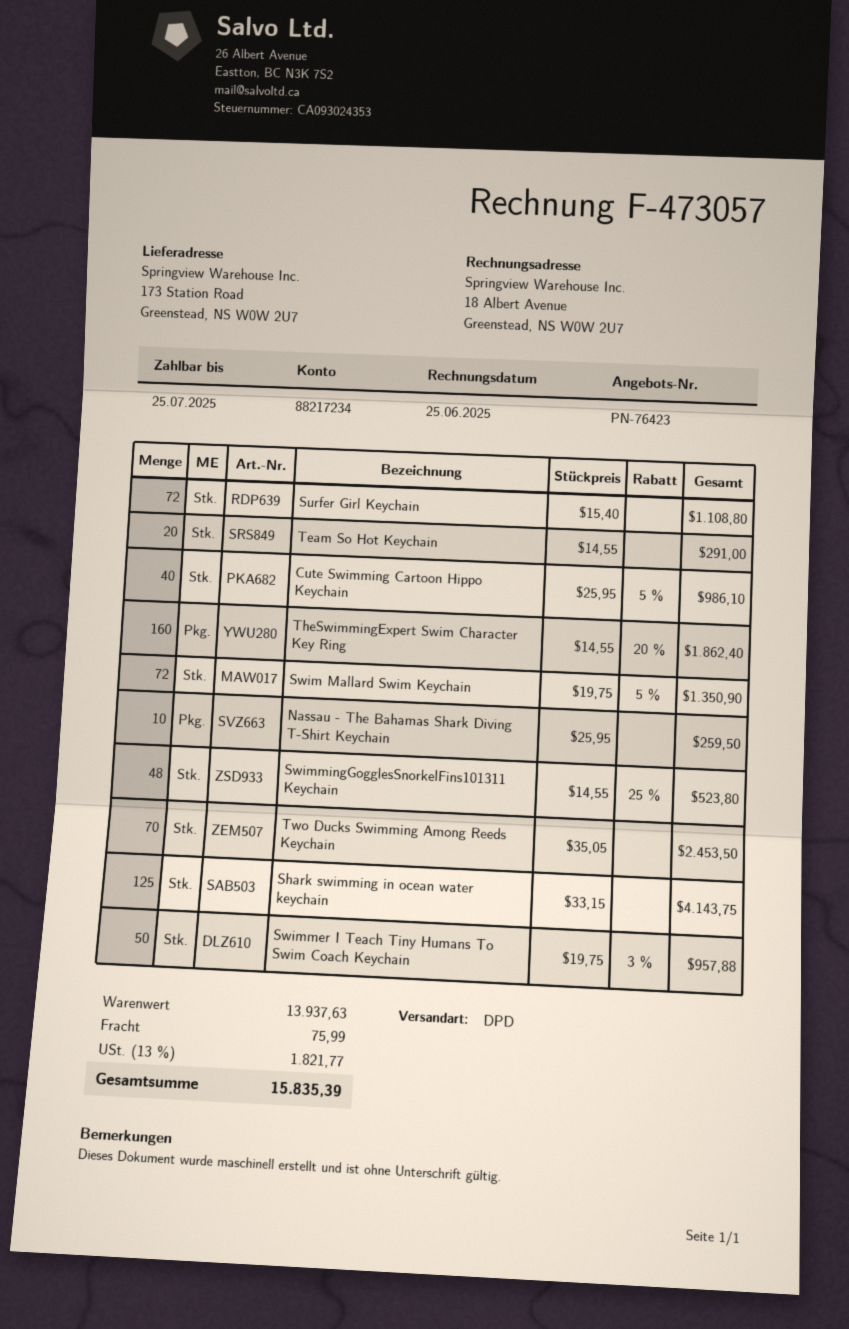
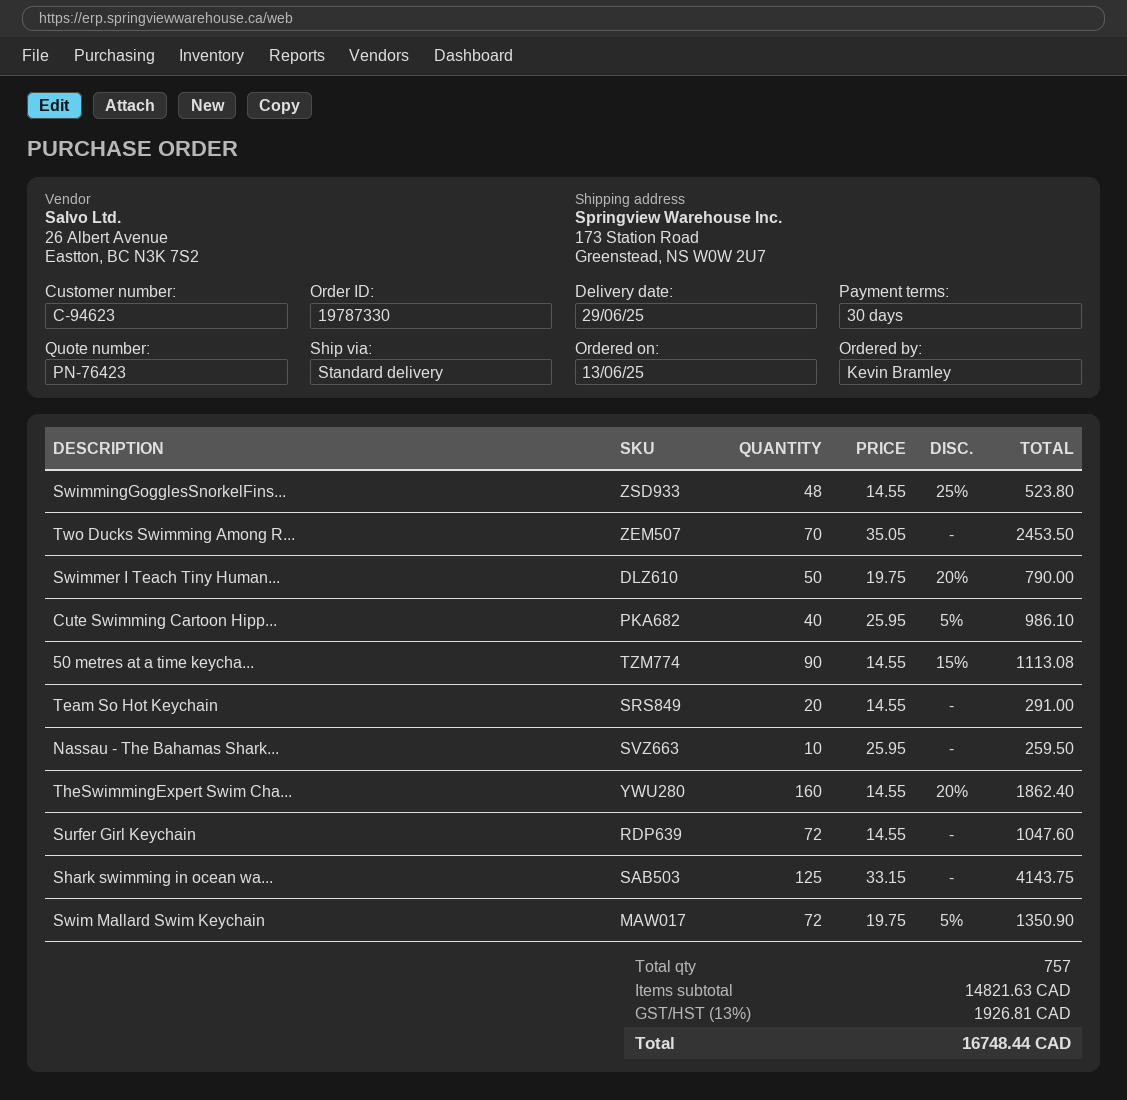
shipping method: DPD -> standard
Surfer Girl Keychain: 72 x 15.40 = 1108.80 -> 72 x 14.55 = 1047.60
Swimmer I Teach Tiny Humans To Swim Coach Keychain: 50 x 19.75 - 3% = 957.88 -> 50 x 19.75 - 20% = 790.00
50 metres at a time keycha...: none -> 90 x 14.55 - 15% = 1113.08
subtotal: 13937.63 -> 14821.63
shipping: 75.99 -> none
tax: 13% = 1821.77 -> 13% = 1926.81
total: 15835.39 -> 16748.44

